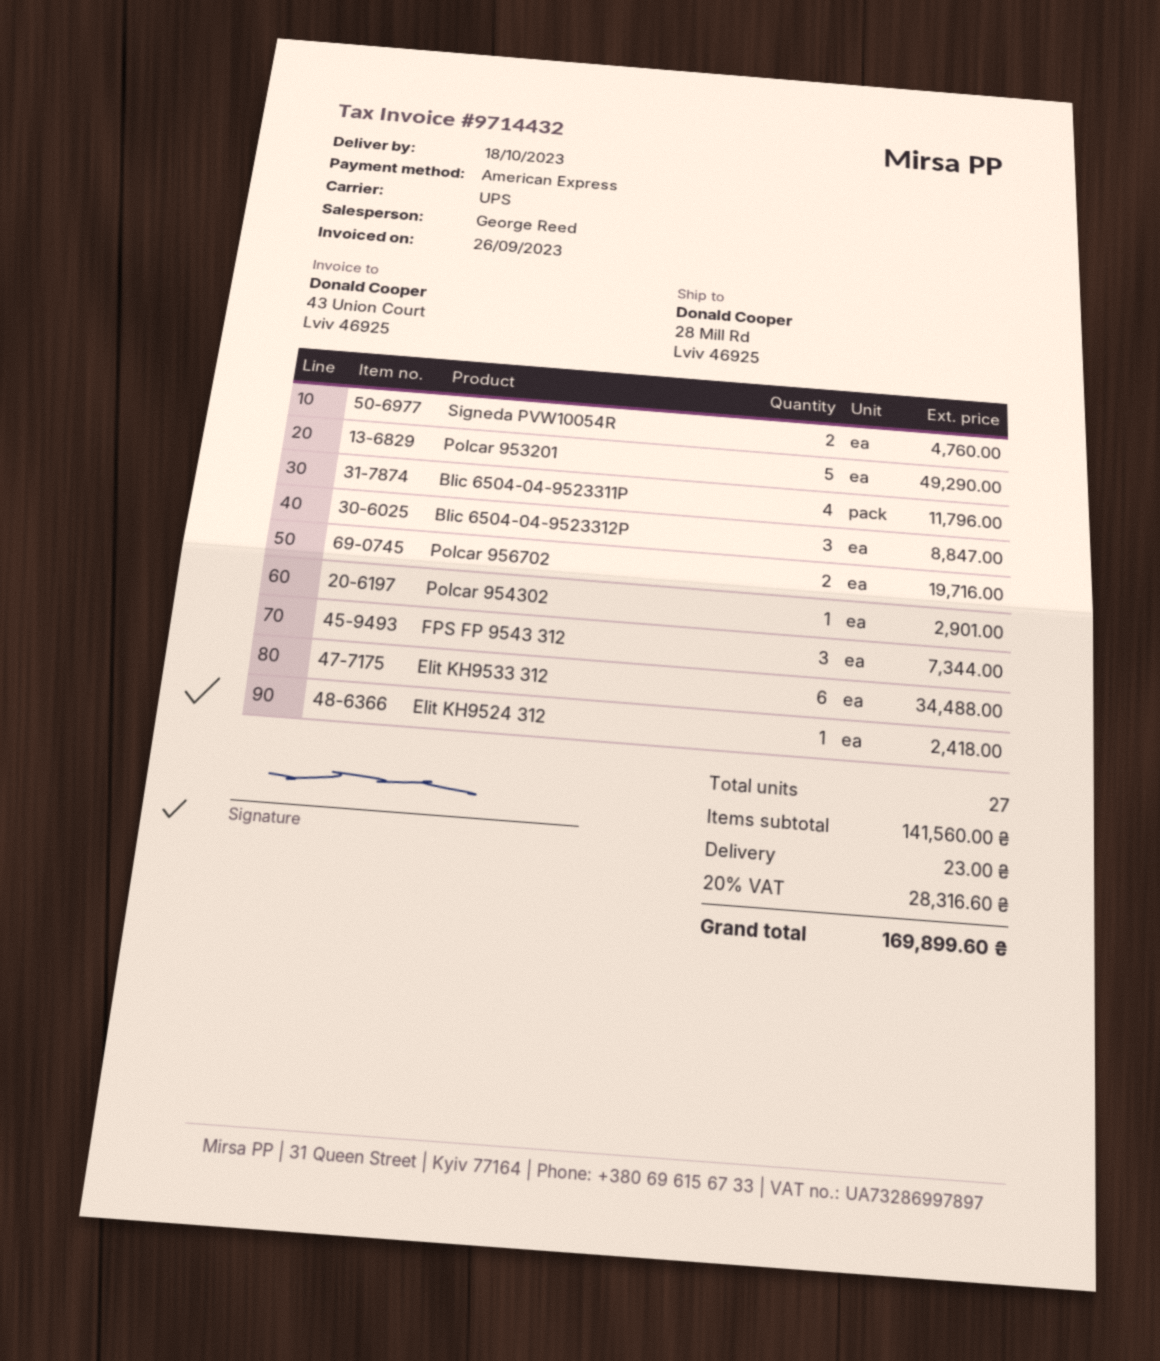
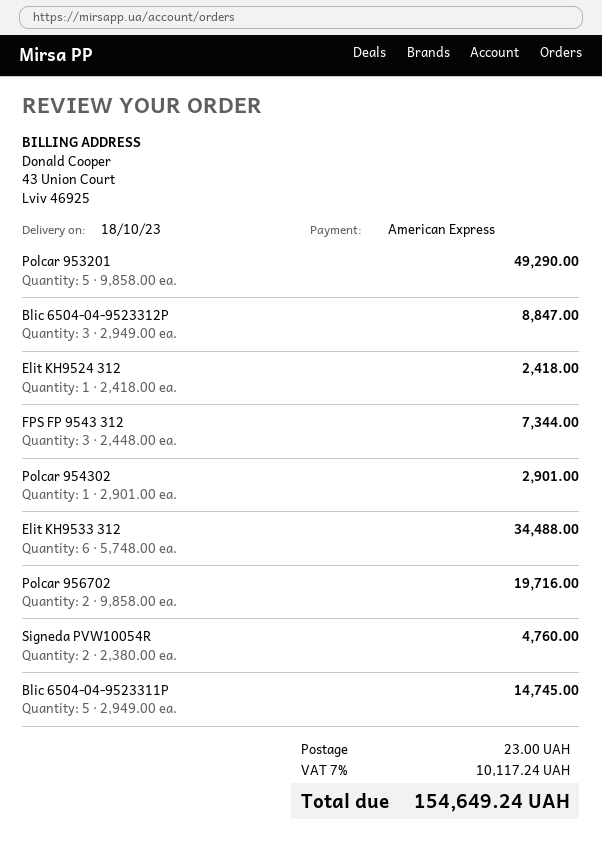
Blic 6504-04-9523311P: 4 for 11796.00 -> 5 for 14745.00
tax: 20% = 28316.60 -> 7% = 10117.24
total: 169899.60 -> 154649.24

